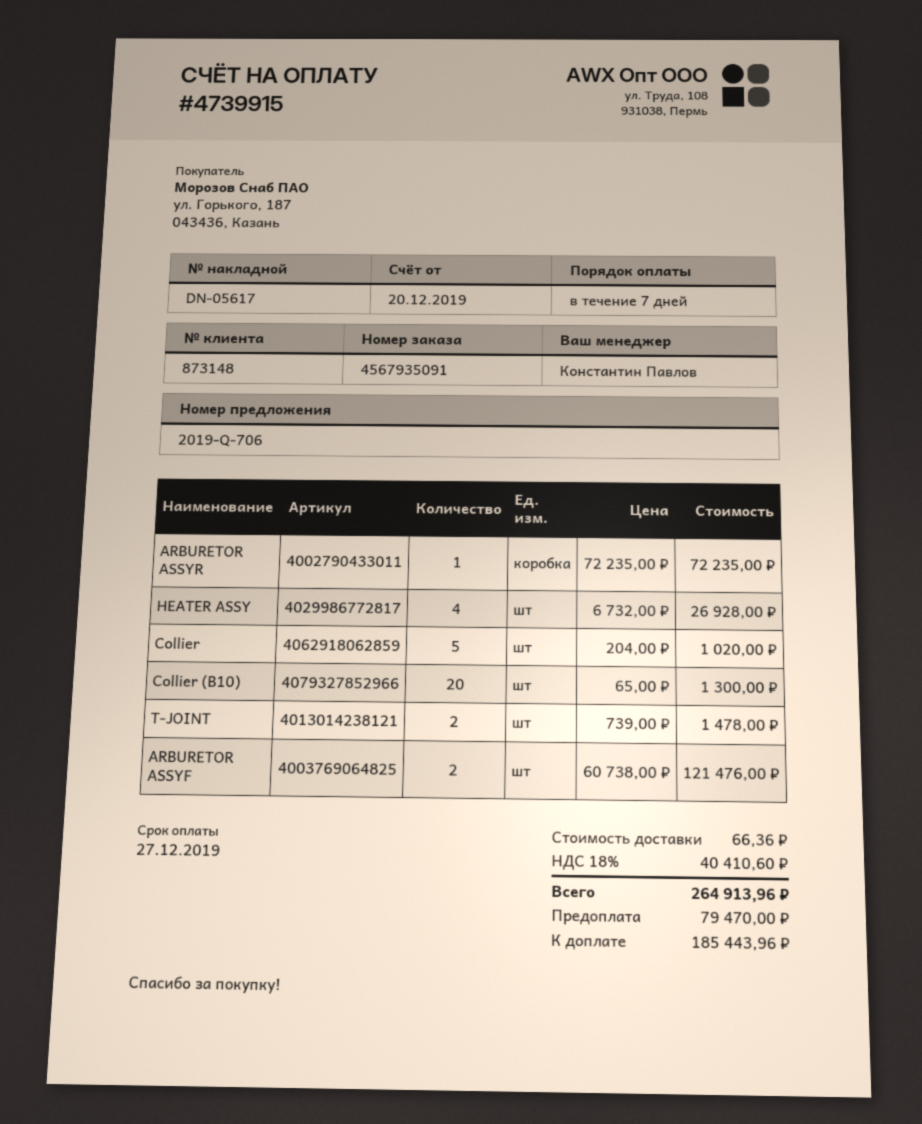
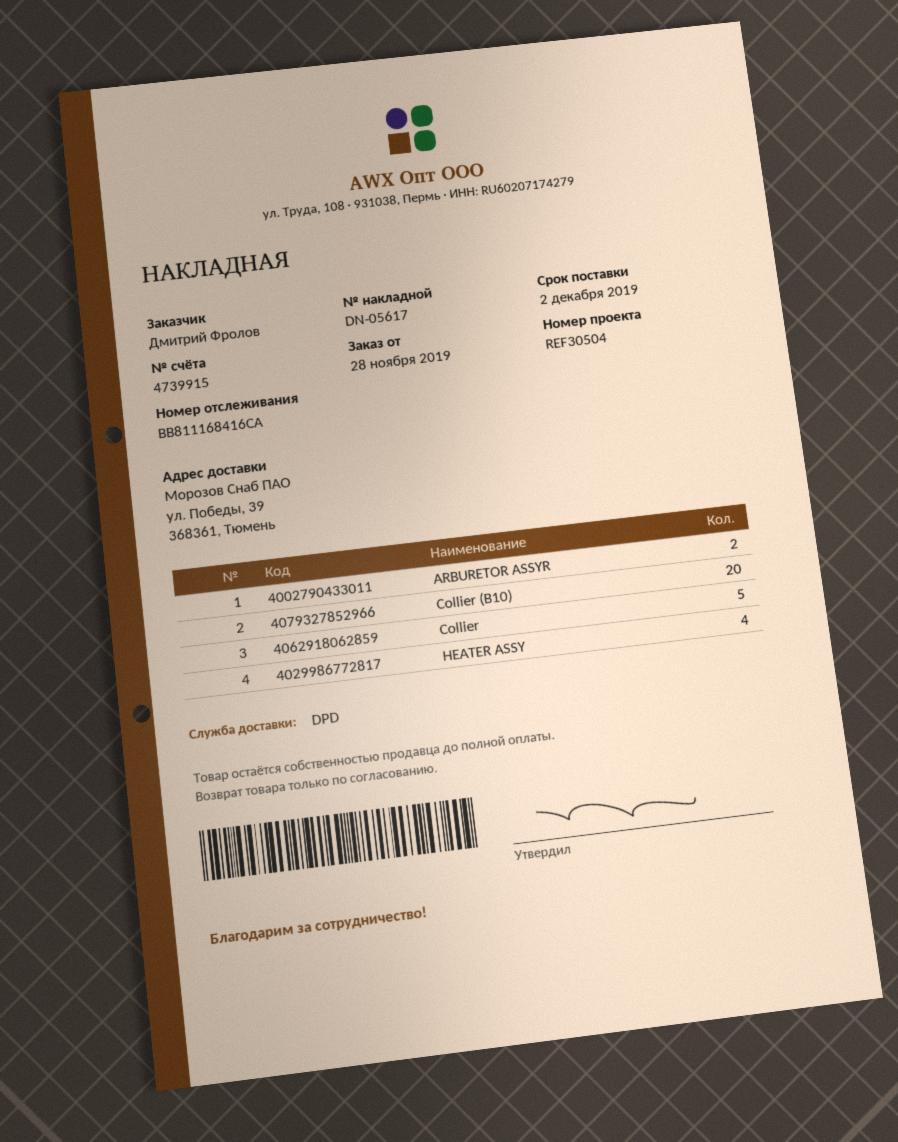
ARBURETOR ASSYR: 1 -> 2
T-JOINT: 2 -> none
ARBURETOR ASSYF: 2 -> none

